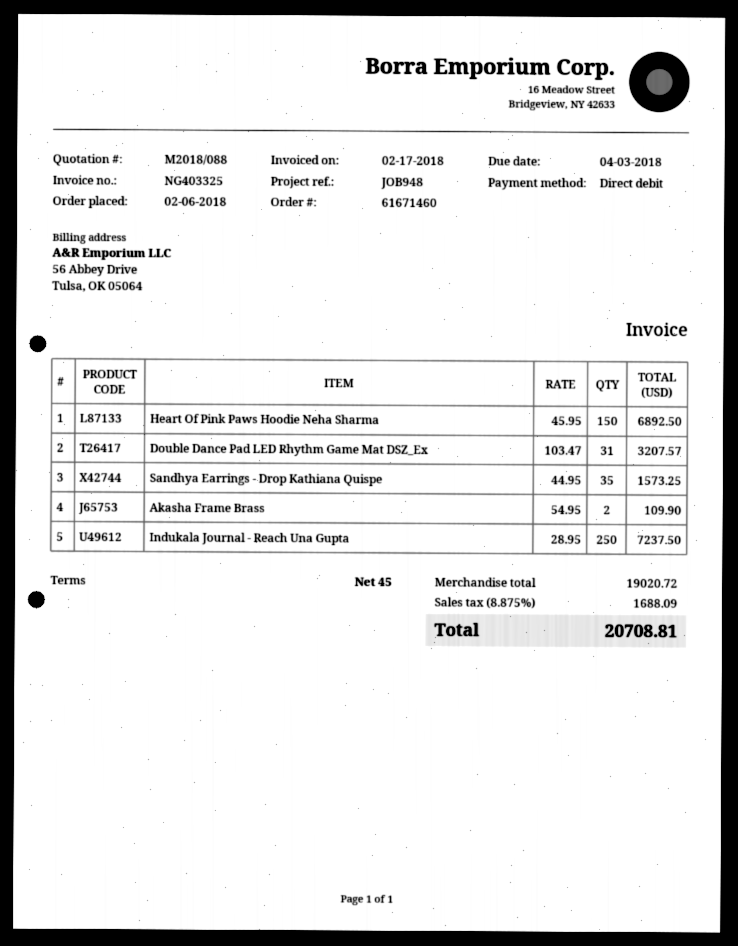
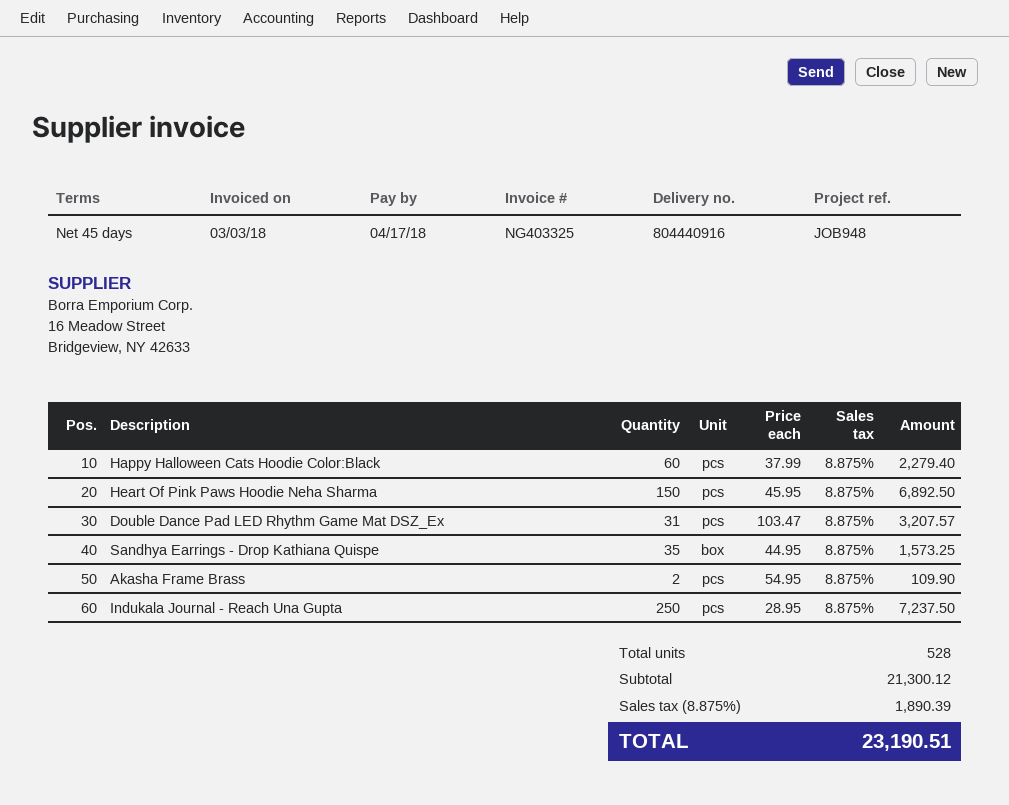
invoice date: 2018-02-17 -> 2018-03-03
due date: 2018-04-03 -> 2018-04-17
Happy Halloween Cats Hoodie Color:Black: none -> 60 x 37.99 = 2279.40
subtotal: 19020.72 -> 21300.12
tax: 8.875% = 1688.09 -> 8.875% = 1890.39
total: 20708.81 -> 23190.51

